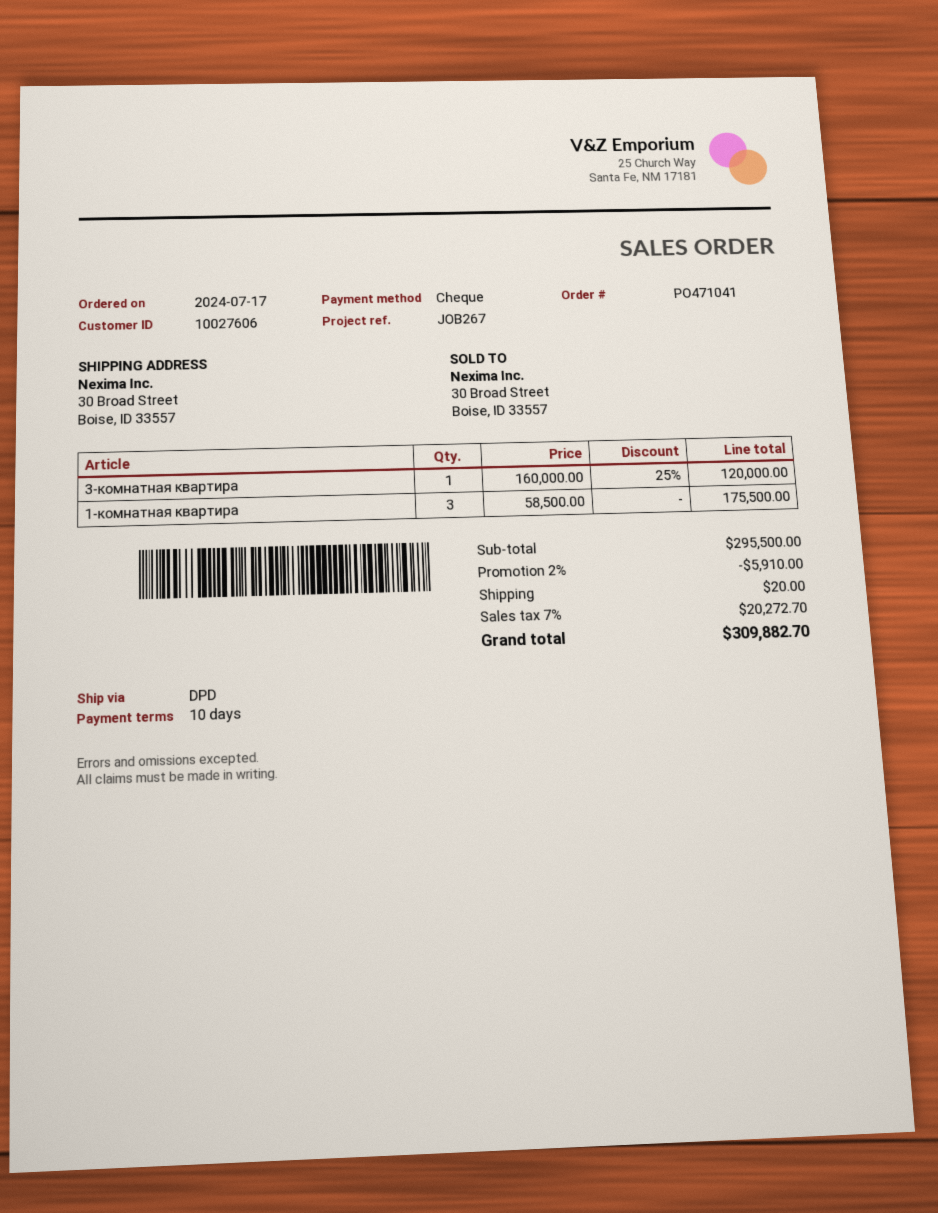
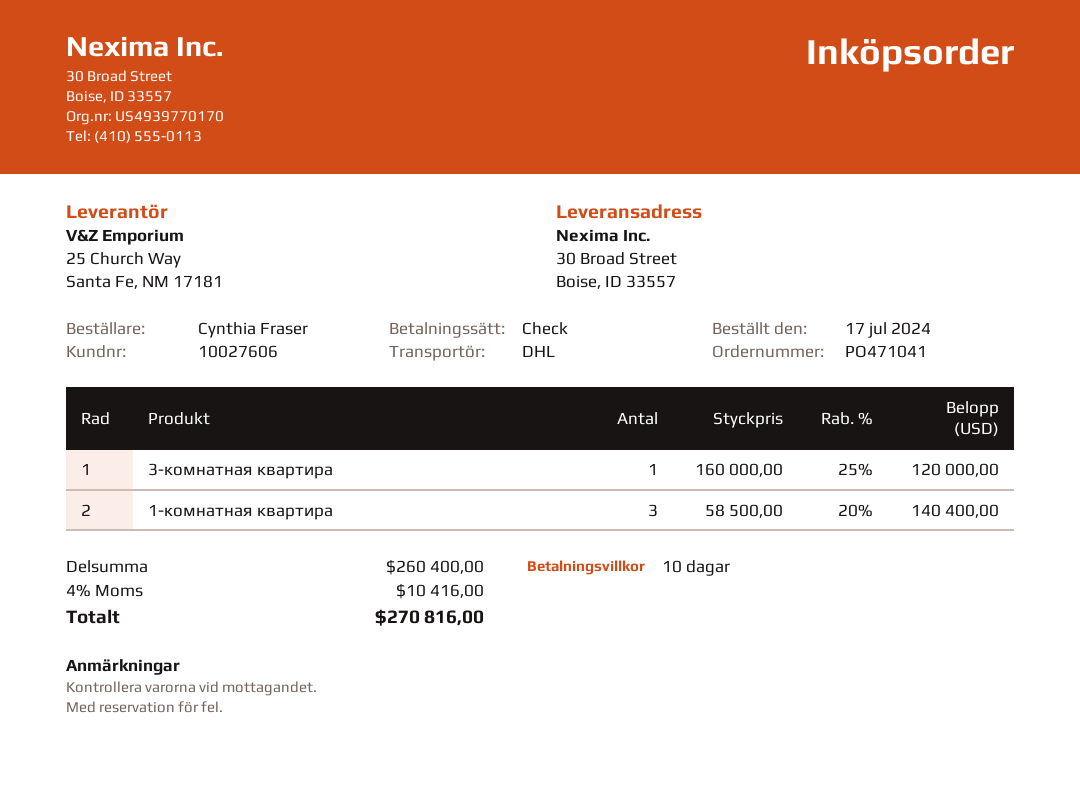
shipping method: DPD -> DHL
1-комнатная квартира: 3 x 58500.00 = 175500.00 -> 3 x 58500.00 - 20% = 140400.00
subtotal: 295500.00 -> 260400.00
discount: 2% = 5910.00 -> none
shipping: 20.00 -> none
tax: 7% = 20272.70 -> 4% = 10416.00
total: 309882.70 -> 270816.00

